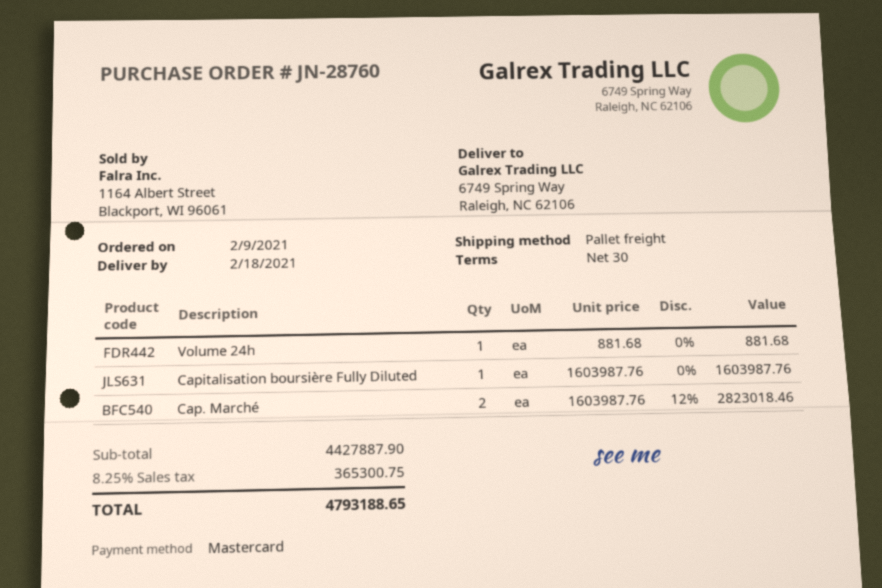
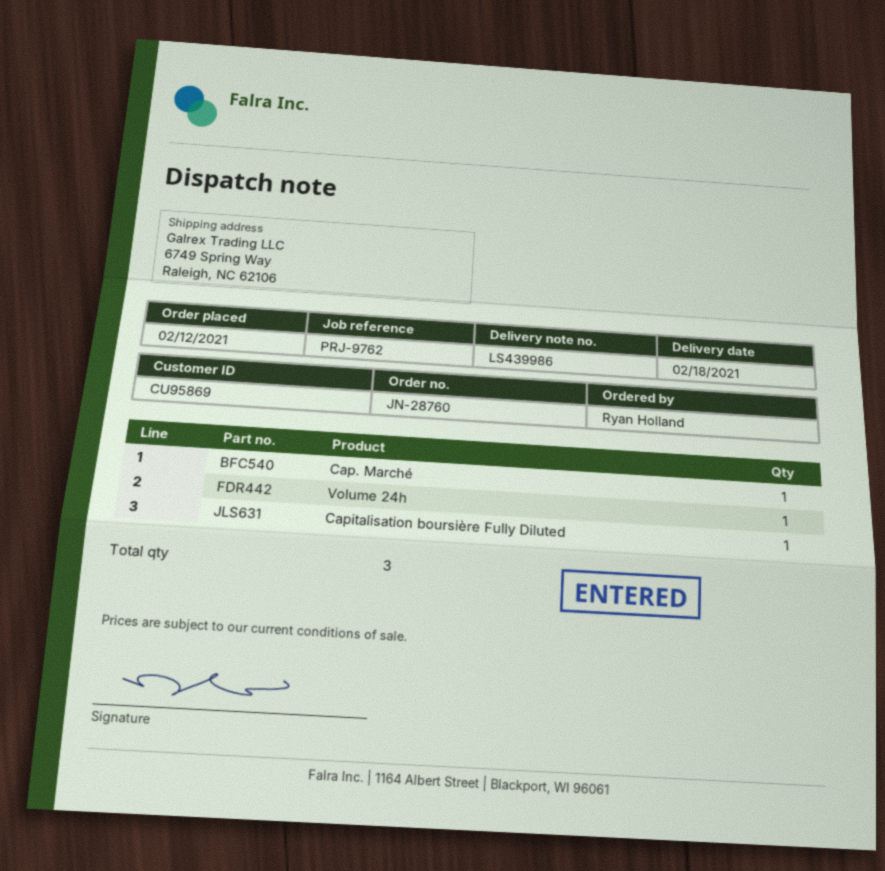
order date: 2021-02-09 -> 2021-02-12
Cap. Marché: 2 -> 1

